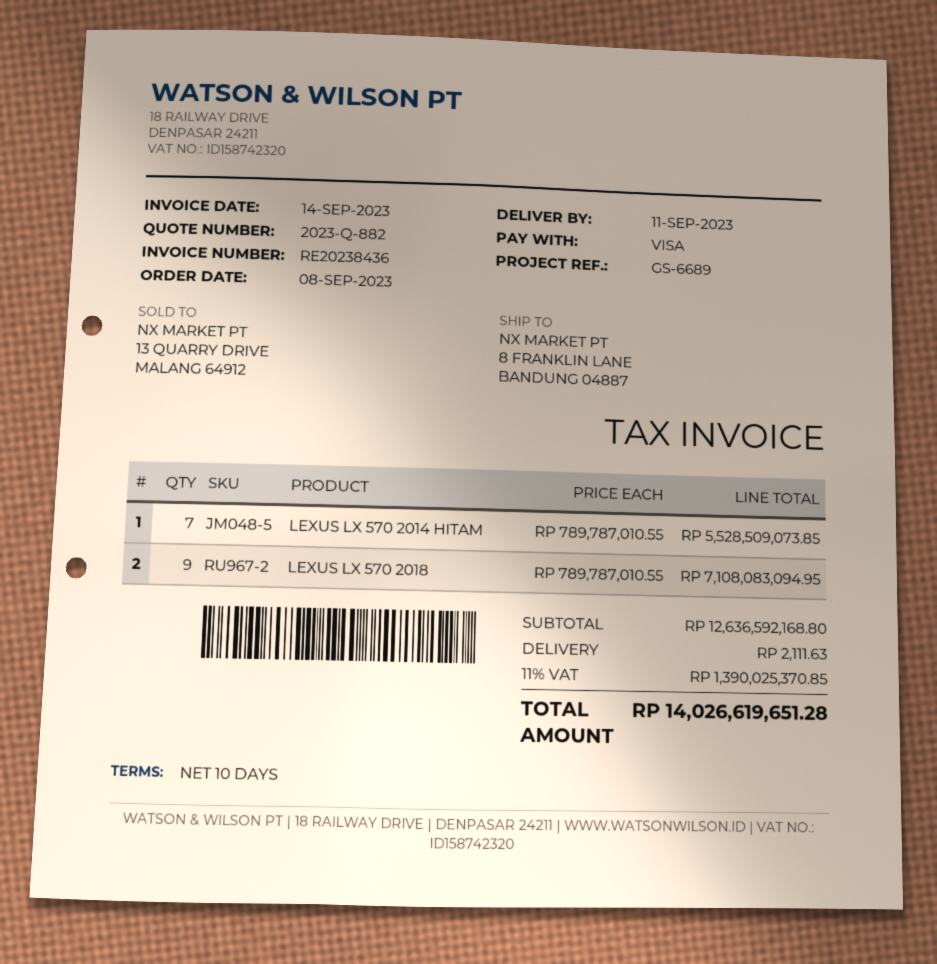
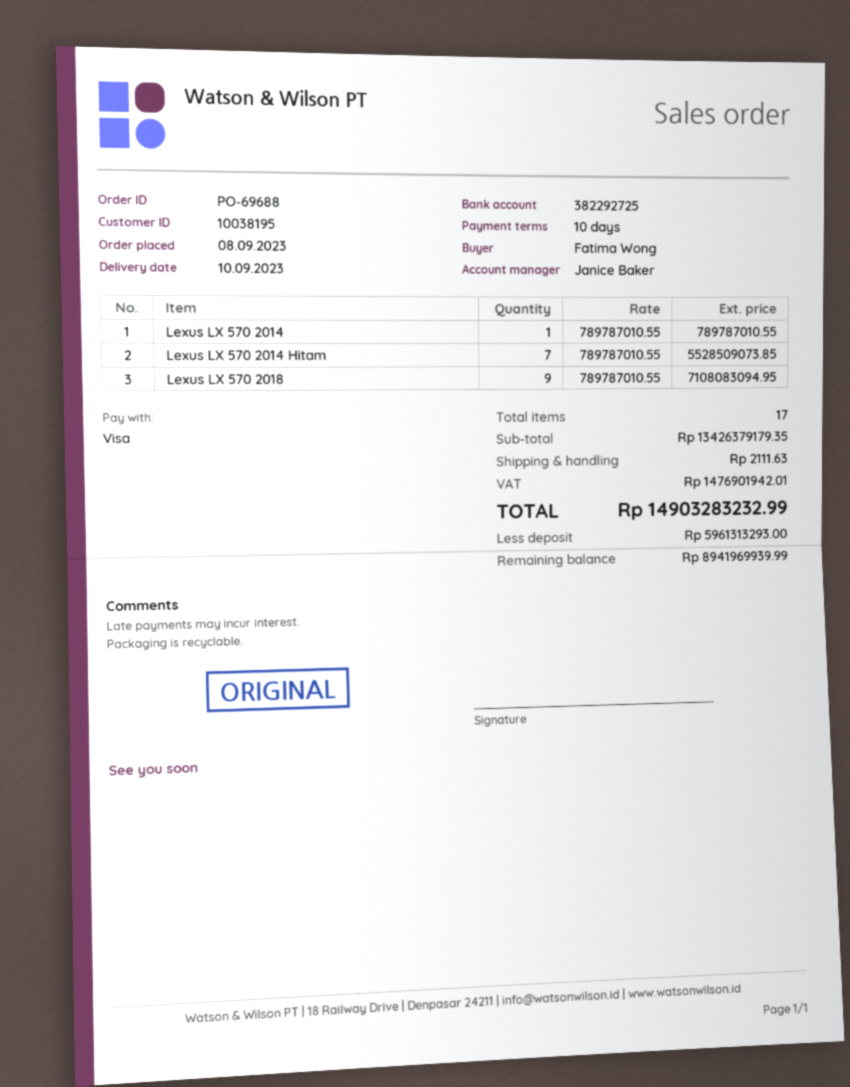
delivery date: 2023-09-11 -> 2023-09-10
Lexus LX 570 2014: none -> 1 x 789787010.55 = 789787010.55
subtotal: 12636592168.80 -> 13426379179.35
tax: 1390025370.85 -> 1476901942.01
total: 14026619651.28 -> 14903283232.99

